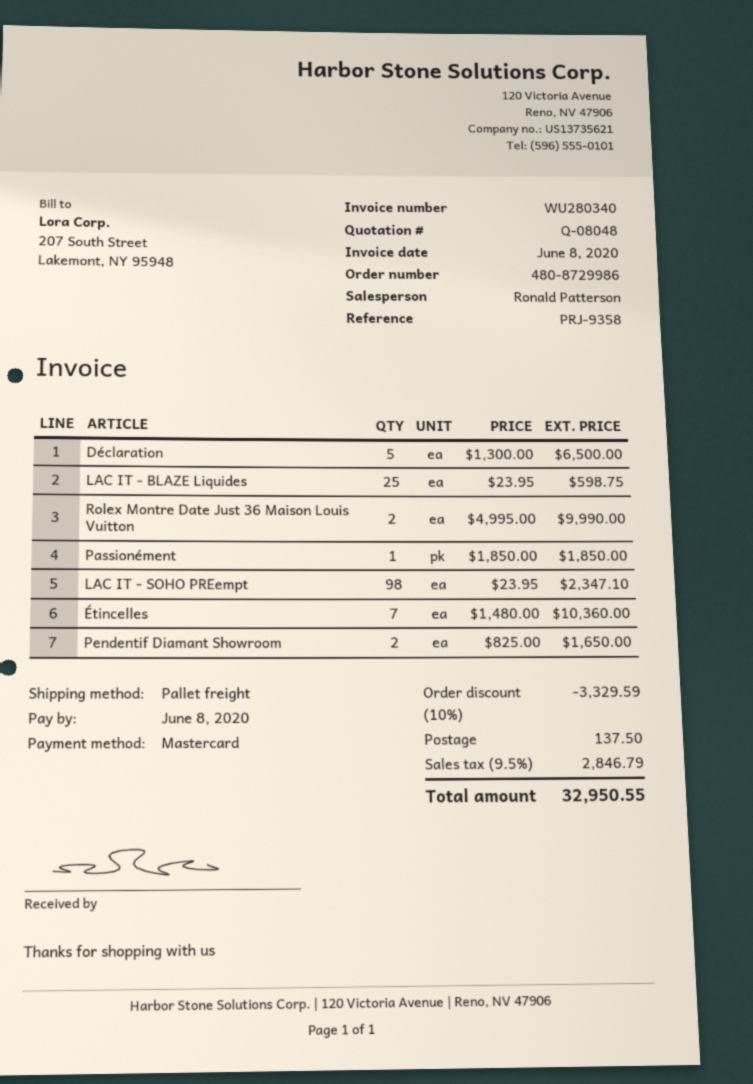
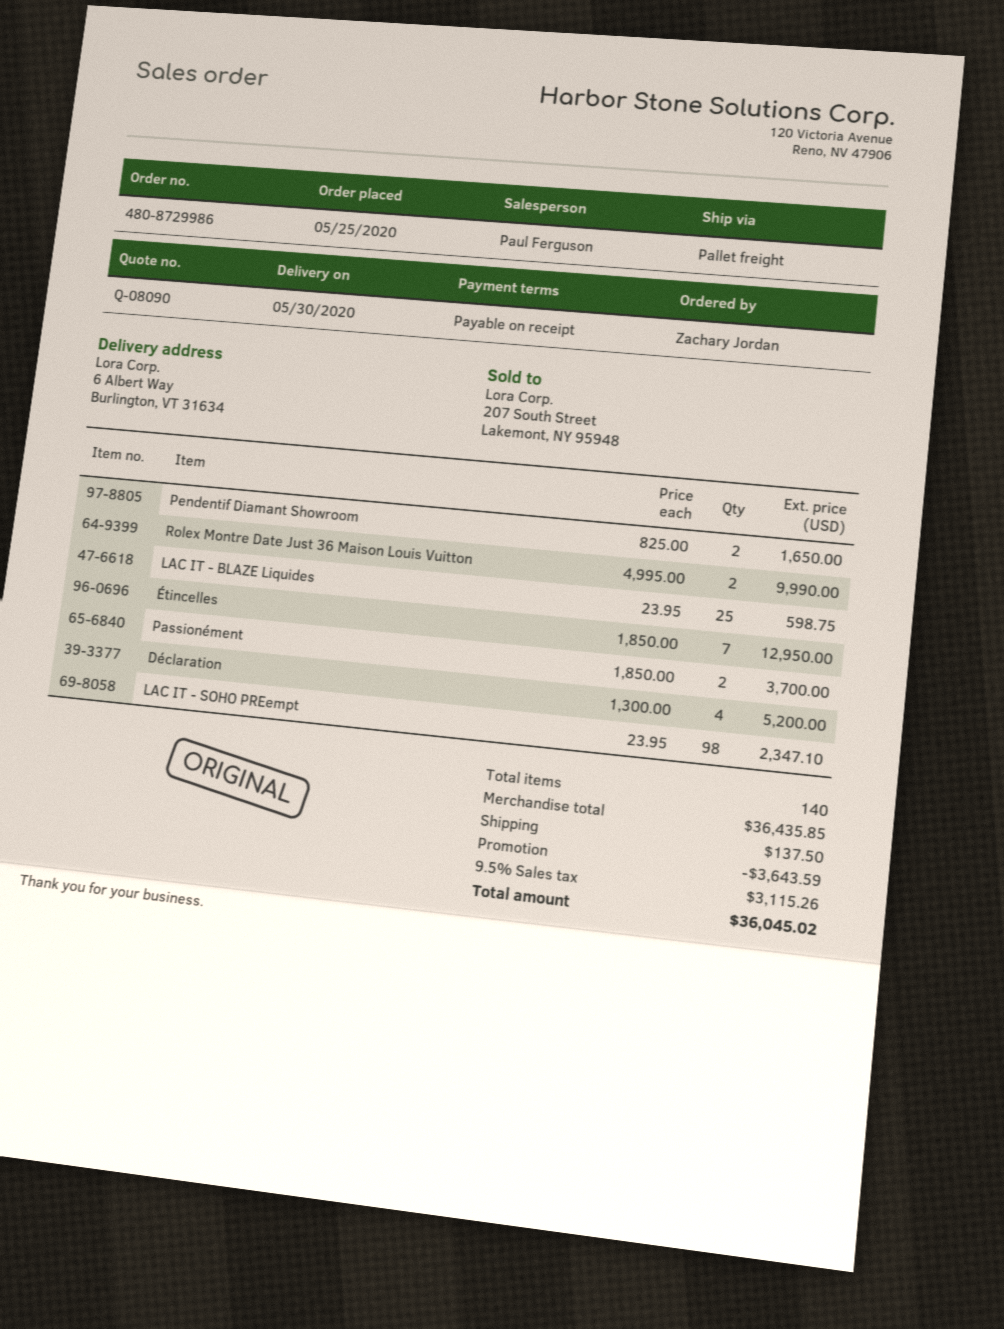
quote number: Q-08048 -> Q-08090
sales rep: Ronald Patterson -> Paul Ferguson
Déclaration: 5 x 1300.00 = 6500.00 -> 4 x 1300.00 = 5200.00
Passionément: 1 x 1850.00 = 1850.00 -> 2 x 1850.00 = 3700.00
Étincelles: 7 x 1480.00 = 10360.00 -> 7 x 1850.00 = 12950.00
discount: 3329.59 -> 3643.59
tax: 9.5% = 2846.79 -> 9.5% = 3115.26
total: 32950.55 -> 36045.02

